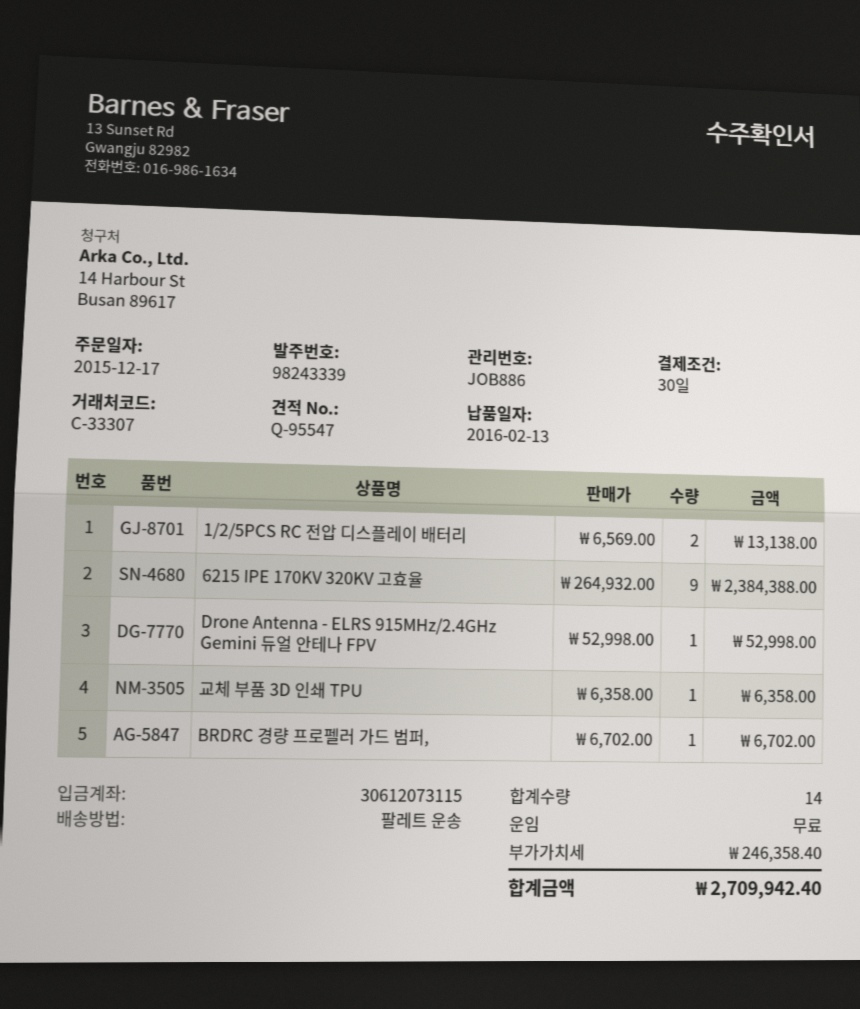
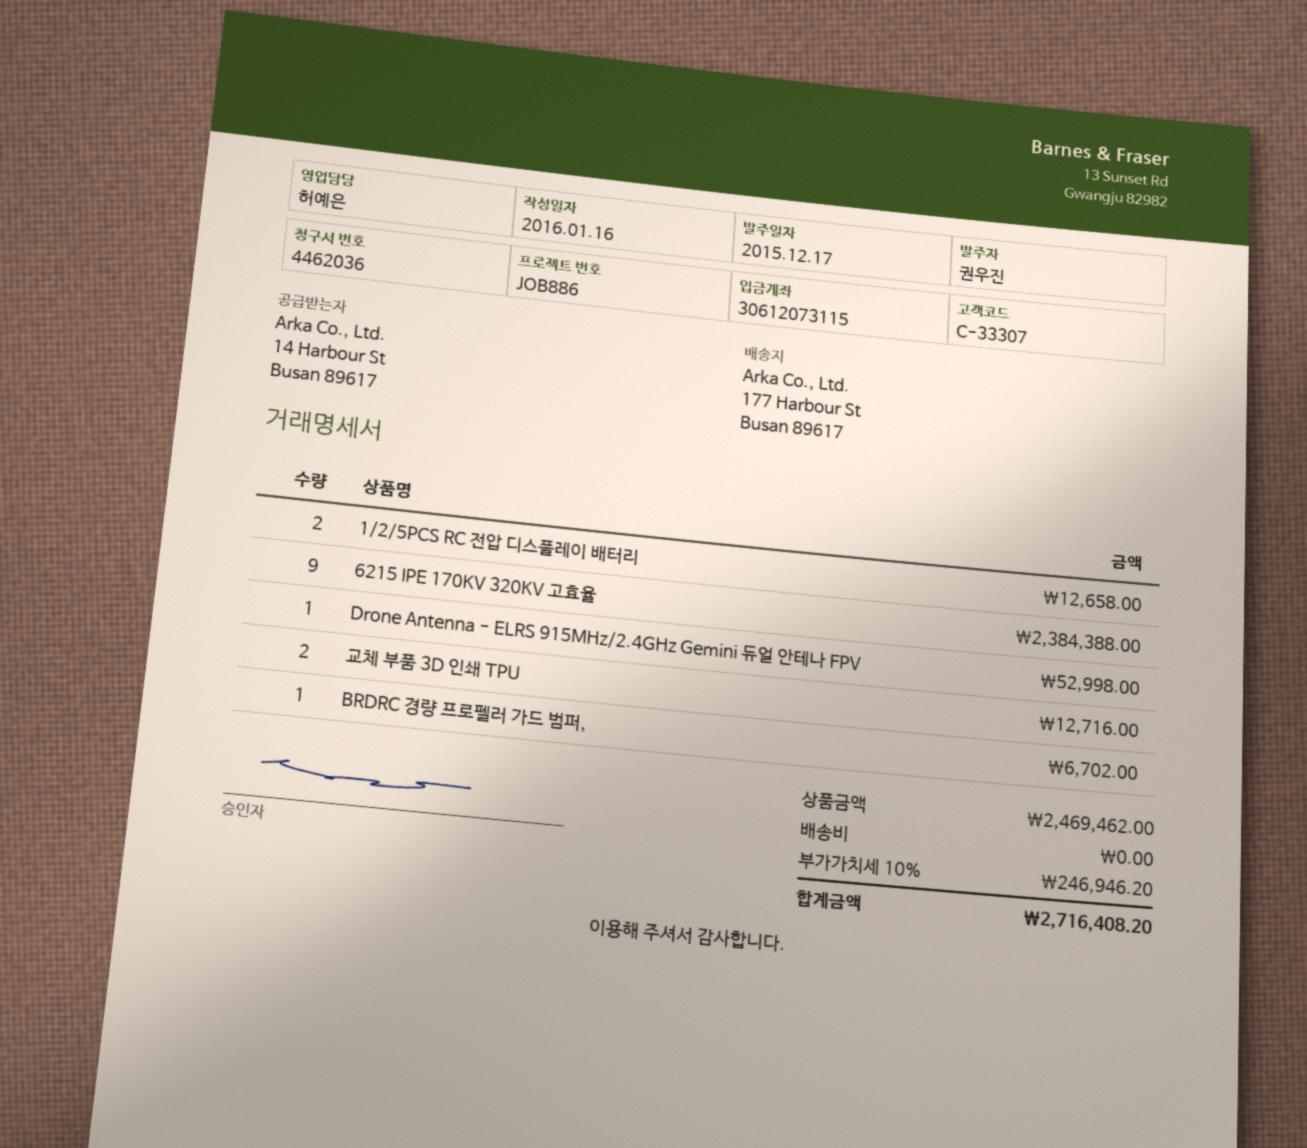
1/2/5PCS RC 전압 디스플레이 배터리: 2 for 13138.00 -> 2 for 12658.00
교체 부품 3D 인쇄 TPU: 1 for 6358.00 -> 2 for 12716.00
tax: 246358.40 -> 246946.20
total: 2709942.40 -> 2716408.20

